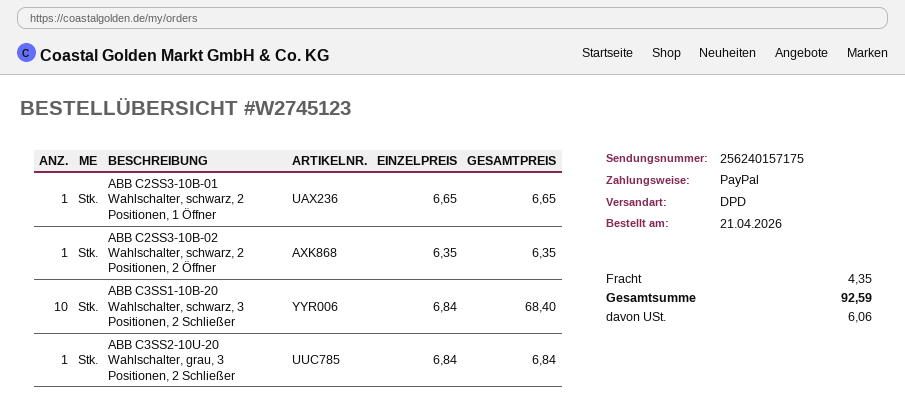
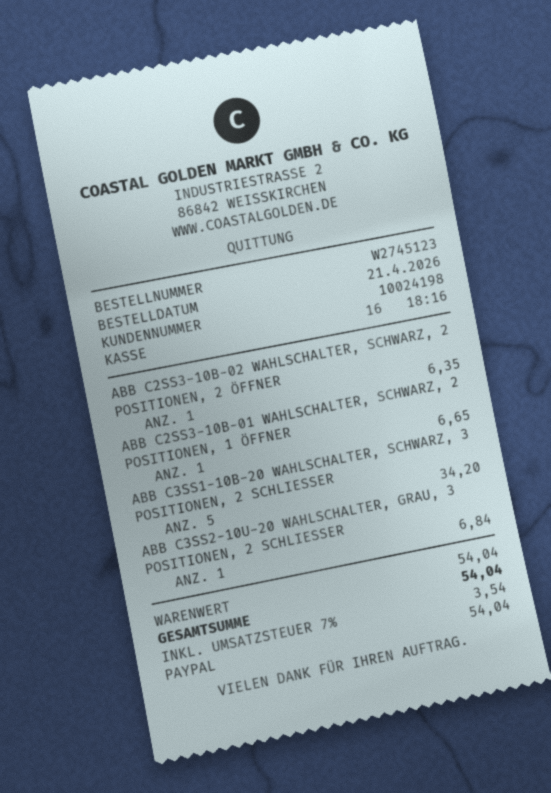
ABB C3SS1-10B-20 Wahlschalter, schwarz, 3 Positionen, 2 Schließer: 10 for 68.40 -> 5 for 34.20
shipping: 4.35 -> none
tax: 6.06 -> 3.54
total: 92.59 -> 54.04

